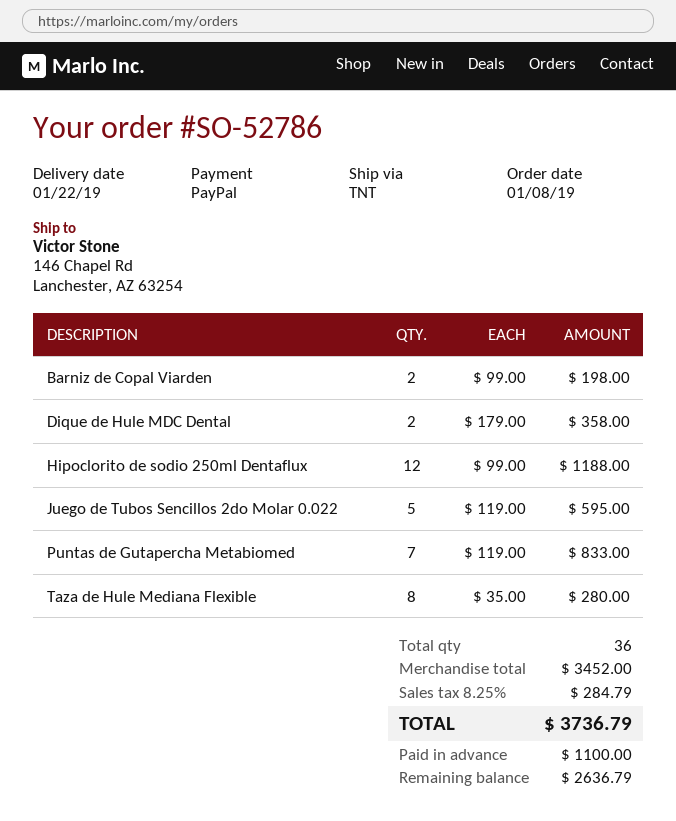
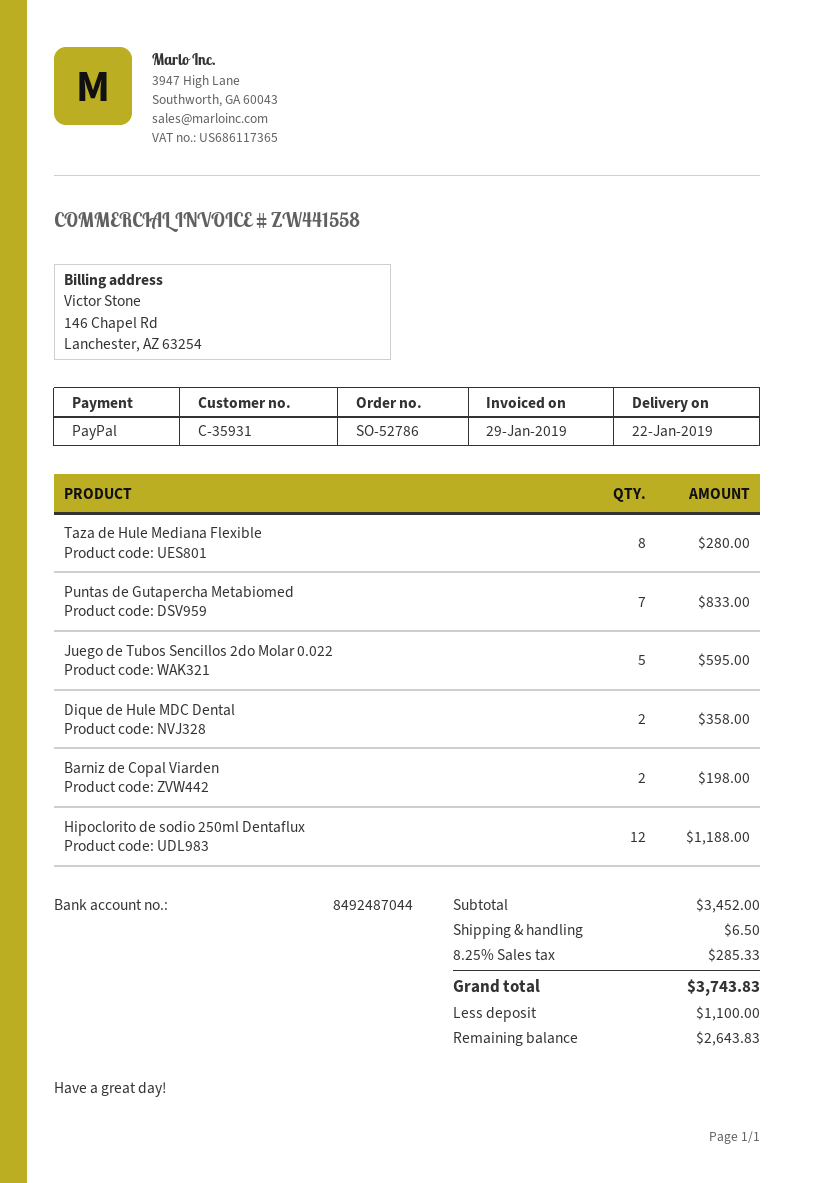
shipping: none -> 6.50
tax: 8.25% = 284.79 -> 8.25% = 285.33
total: 3736.79 -> 3743.83
balance: 2636.79 -> 2643.83

